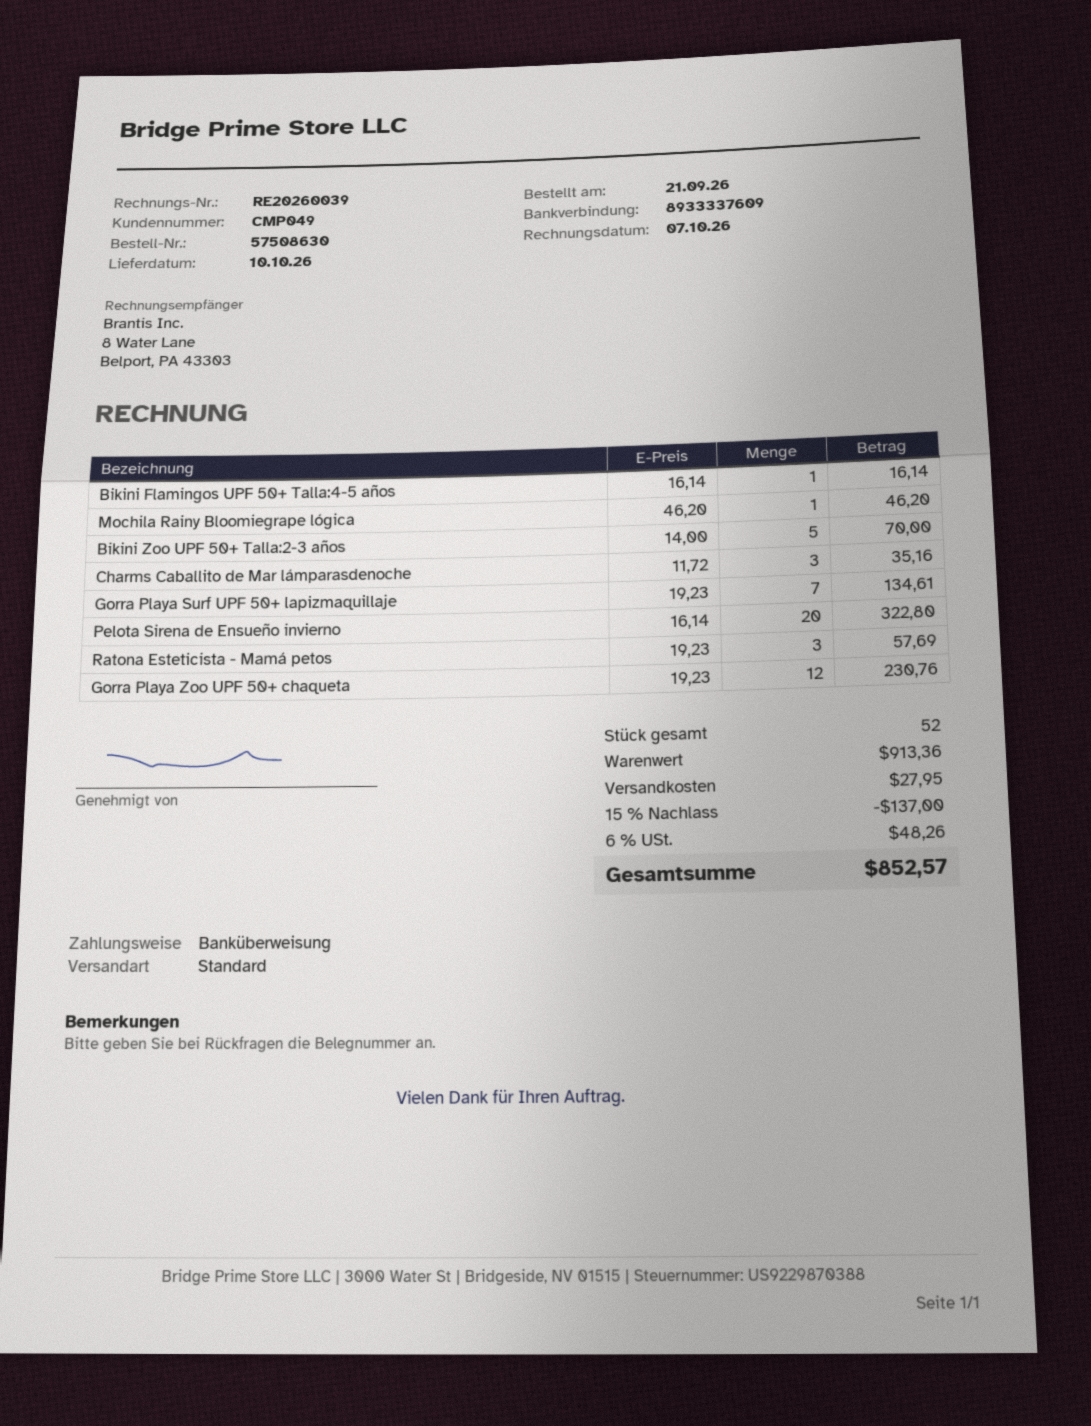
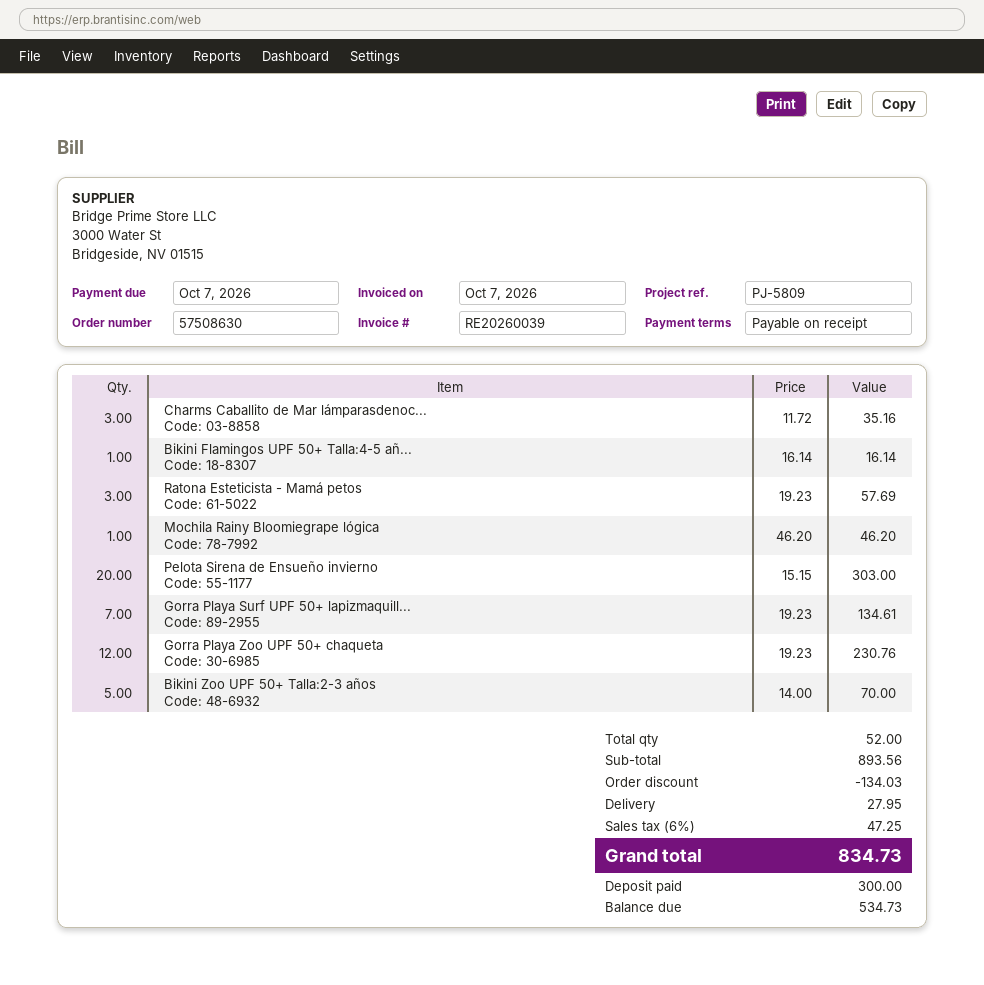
Pelota Sirena de Ensueño invierno: 20 x 16.14 = 322.80 -> 20 x 15.15 = 303.00
subtotal: 913.36 -> 893.56
discount: 137.00 -> 134.03
tax: 6% = 48.26 -> 6% = 47.25
total: 852.57 -> 834.73

